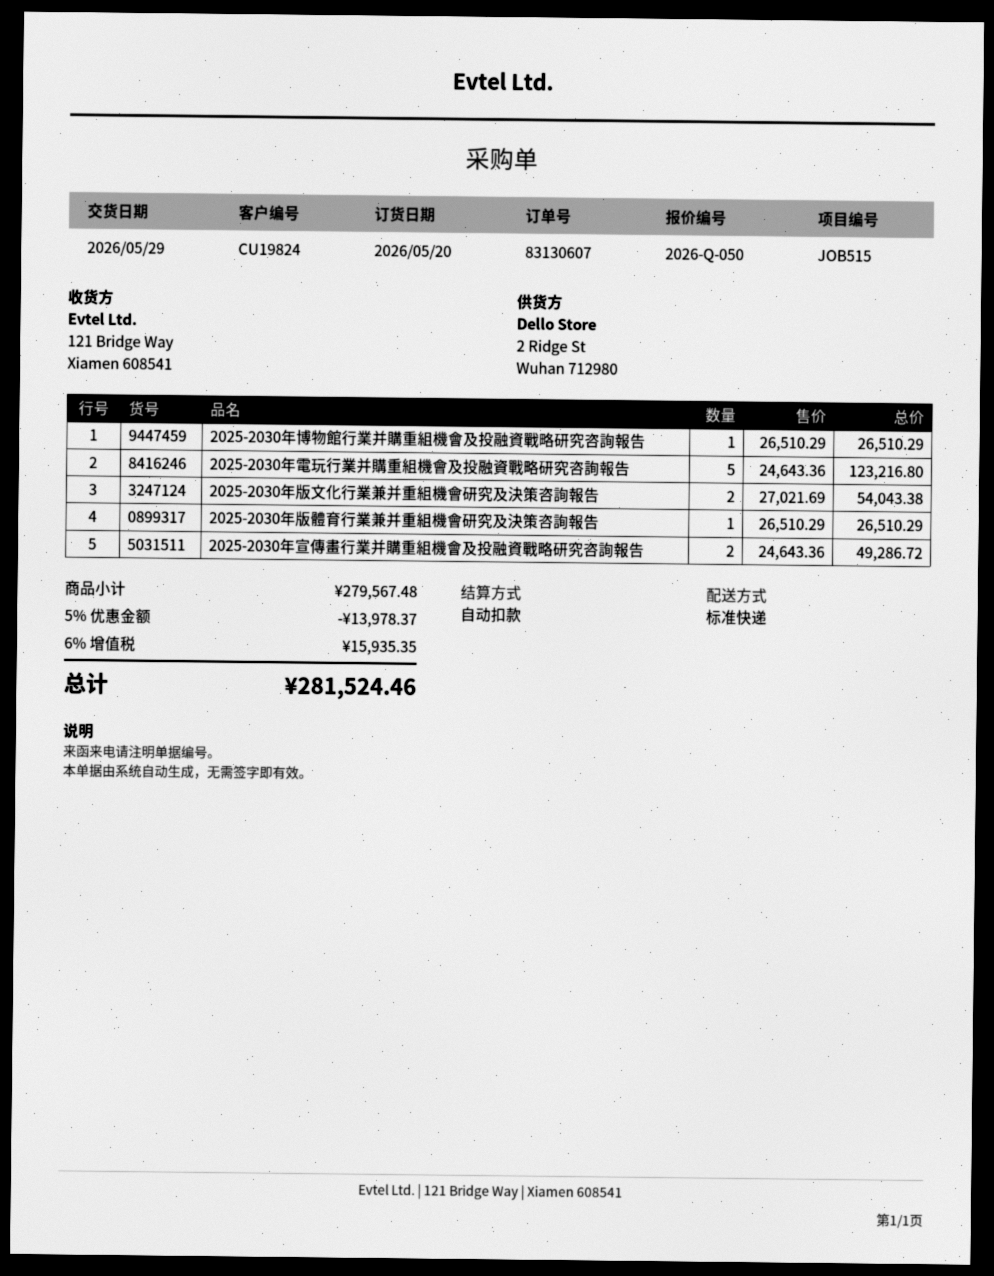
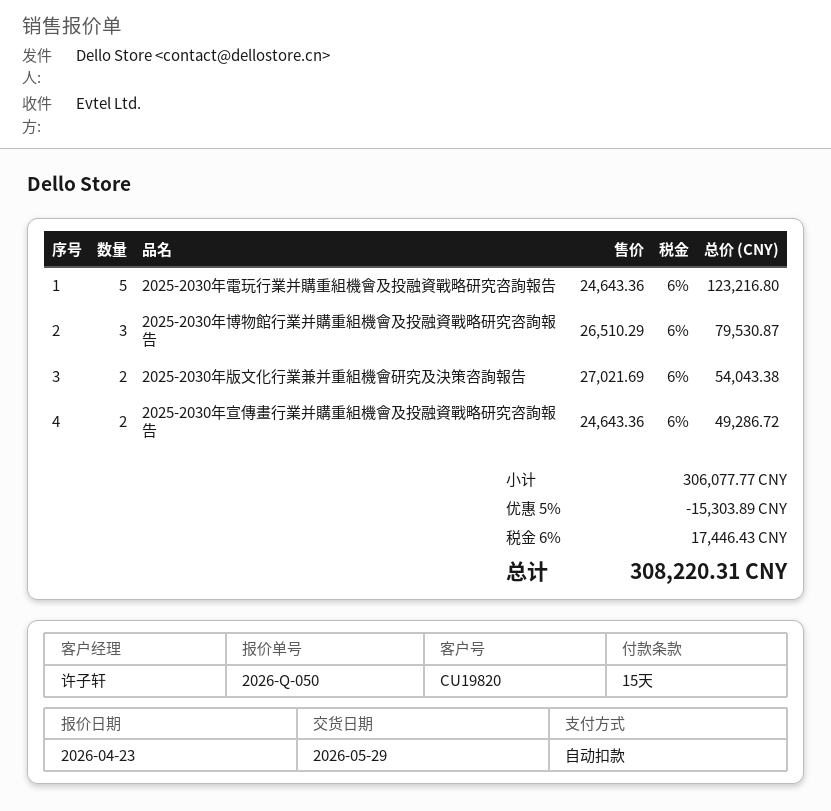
customer number: CU19824 -> CU19820
2025-2030年博物館行業并購重組機會及投融資戰略研究咨詢報告: 1 x 26510.29 = 26510.29 -> 3 x 26510.29 = 79530.87
2025-2030年版體育行業兼并重組機會研究及決策咨詢報告: 1 x 26510.29 = 26510.29 -> none
subtotal: 279567.48 -> 306077.77
discount: 5% = 13978.37 -> 5% = 15303.89
tax: 6% = 15935.35 -> 6% = 17446.43
total: 281524.46 -> 308220.31

